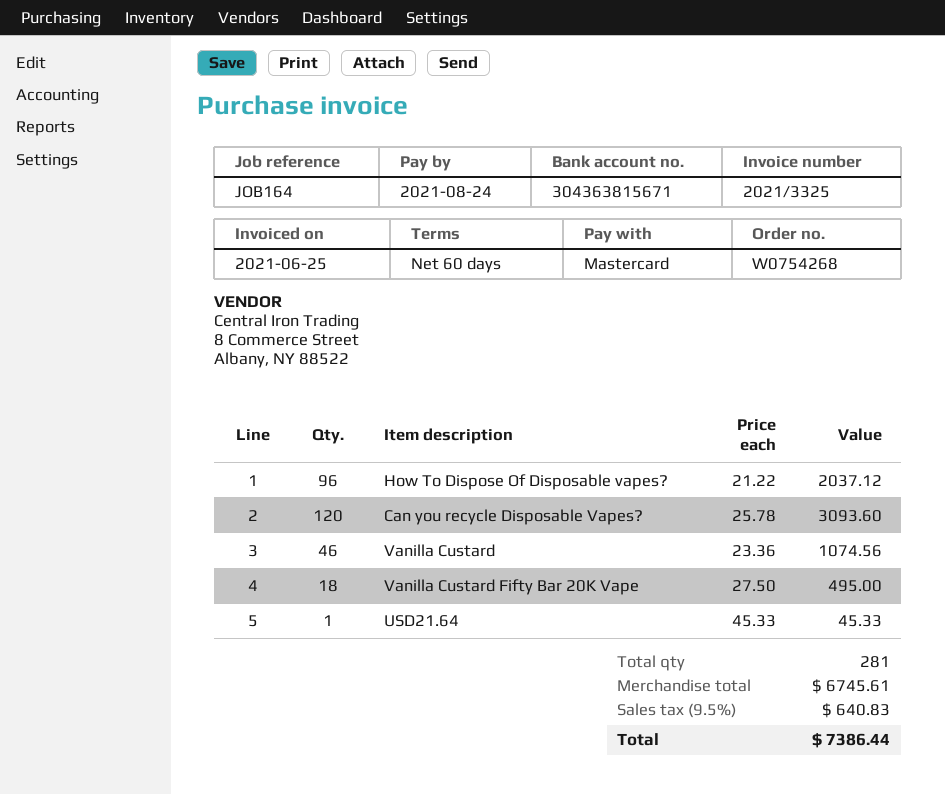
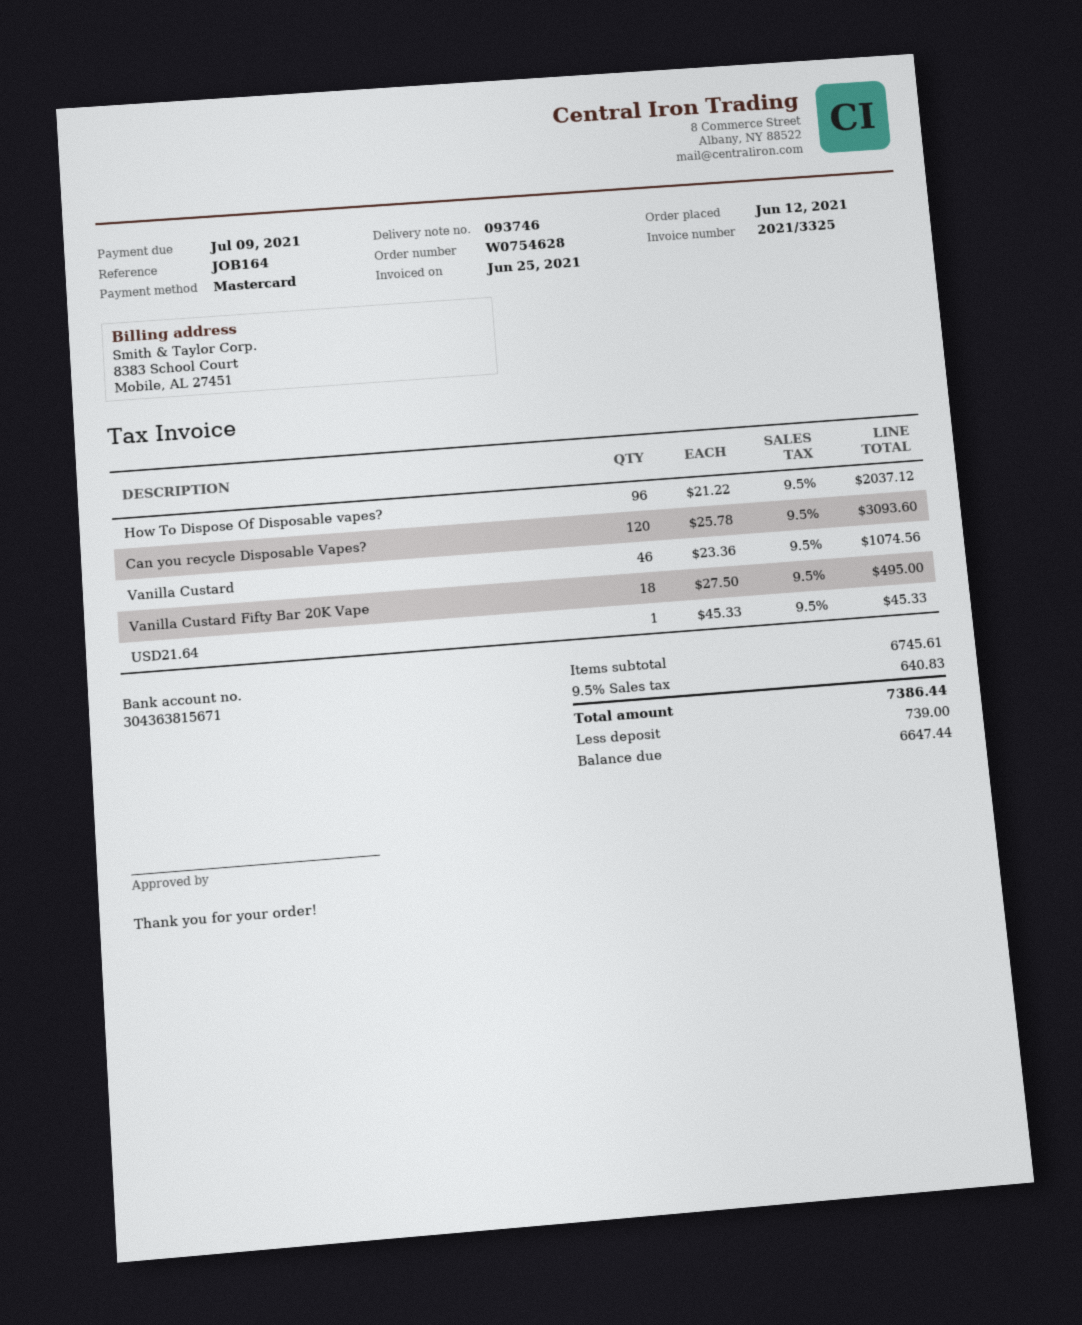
order number: W0754268 -> W0754628
due date: 2021-08-24 -> 2021-07-09

